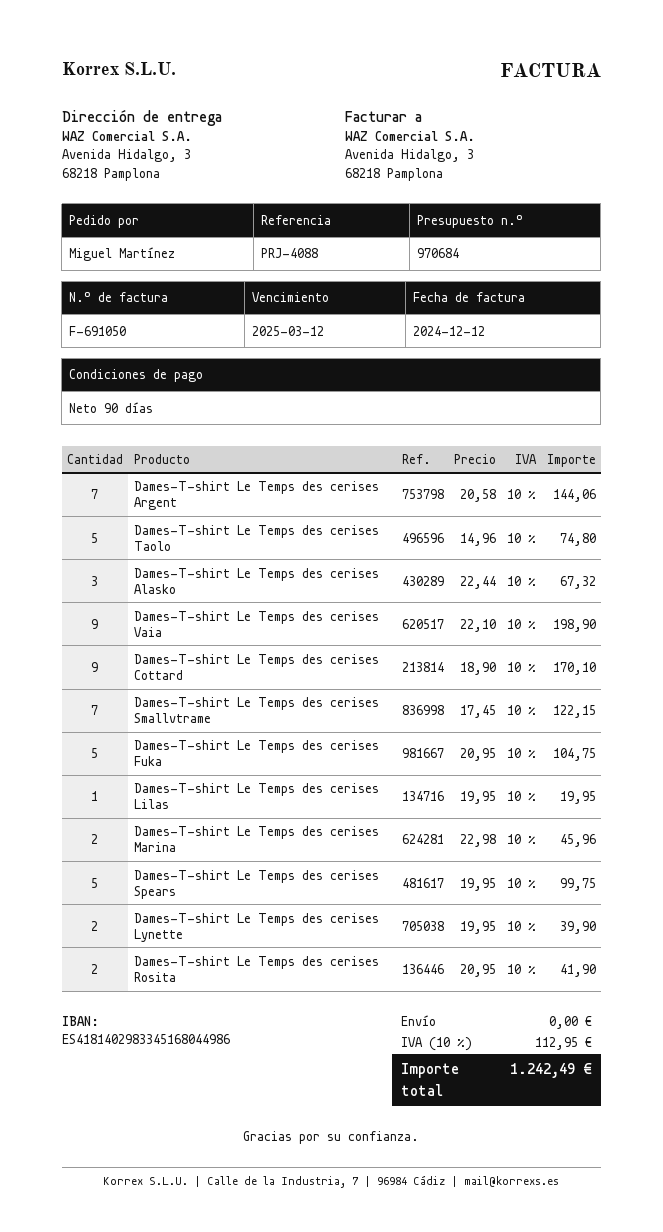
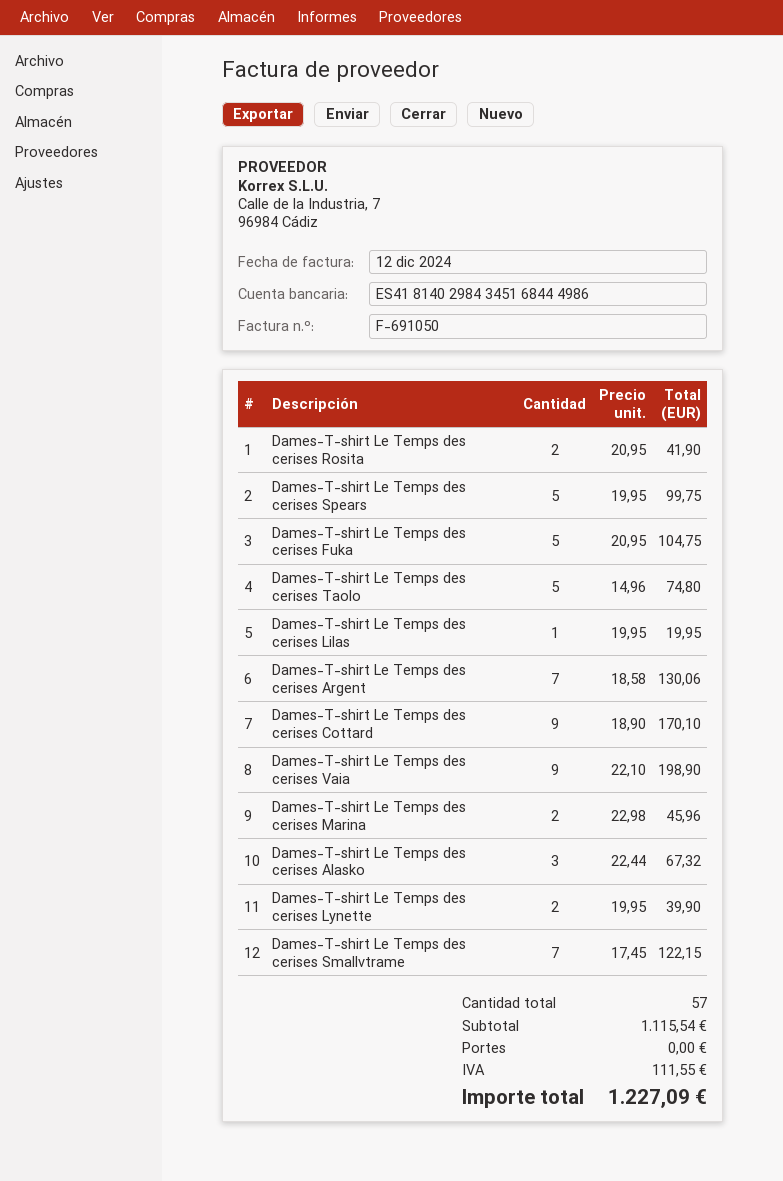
bank account: ES4181402983345168044986 -> ES4181402984345168444986
Dames-T-shirt Le Temps des cerises Argent: 7 x 20.58 = 144.06 -> 7 x 18.58 = 130.06
tax: 112.95 -> 111.55
total: 1242.49 -> 1227.09

